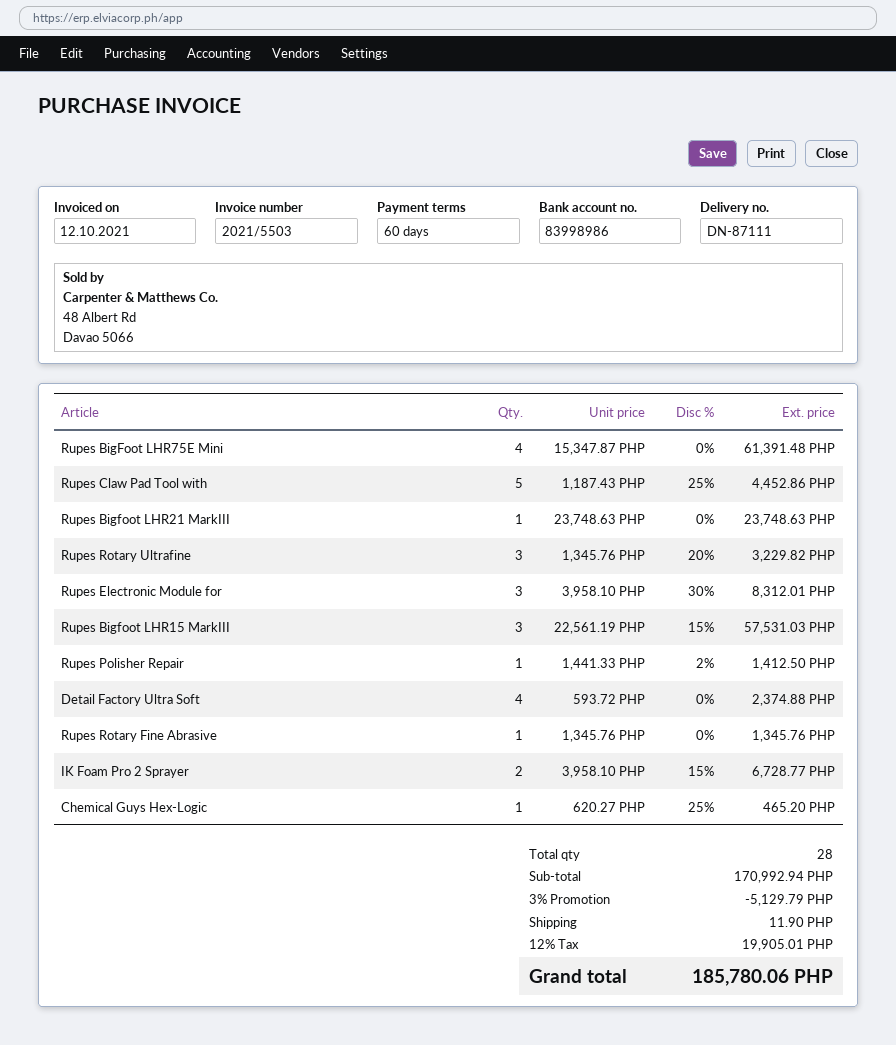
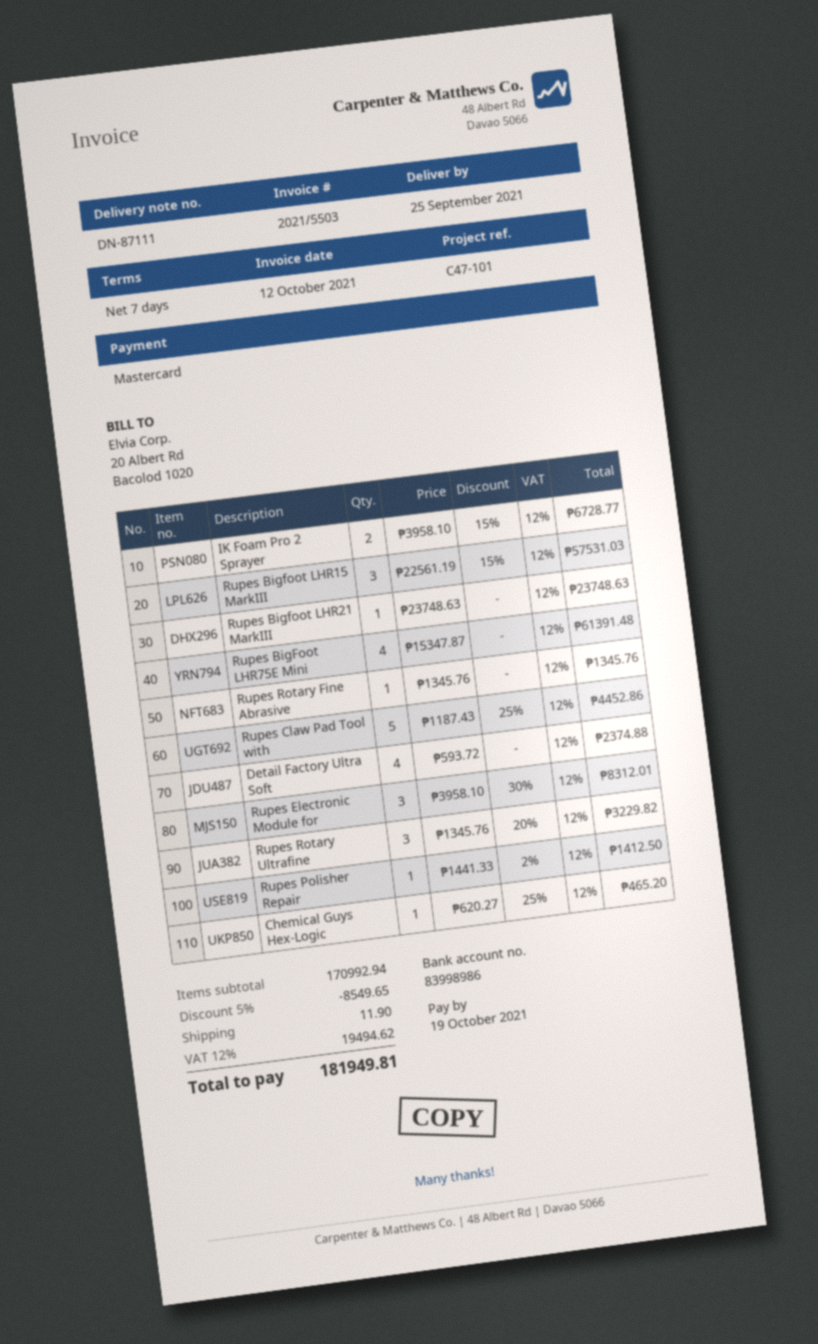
payment terms: 60 days -> 7 days
discount: 3% = 5129.79 -> 5% = 8549.65
tax: 12% = 19905.01 -> 12% = 19494.62
total: 185780.06 -> 181949.81

